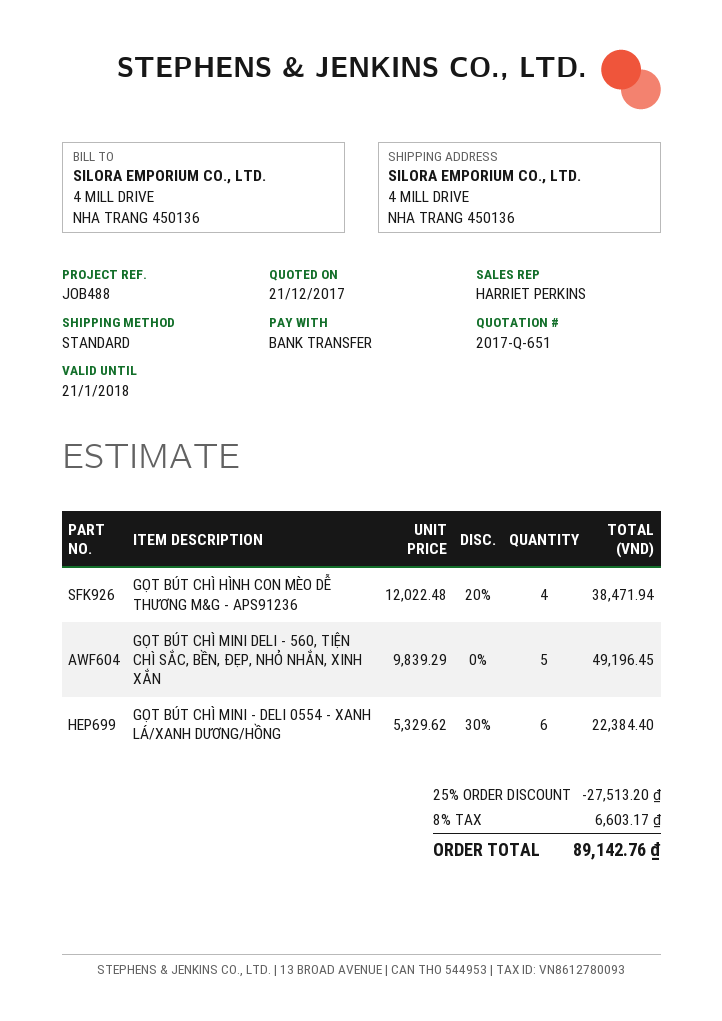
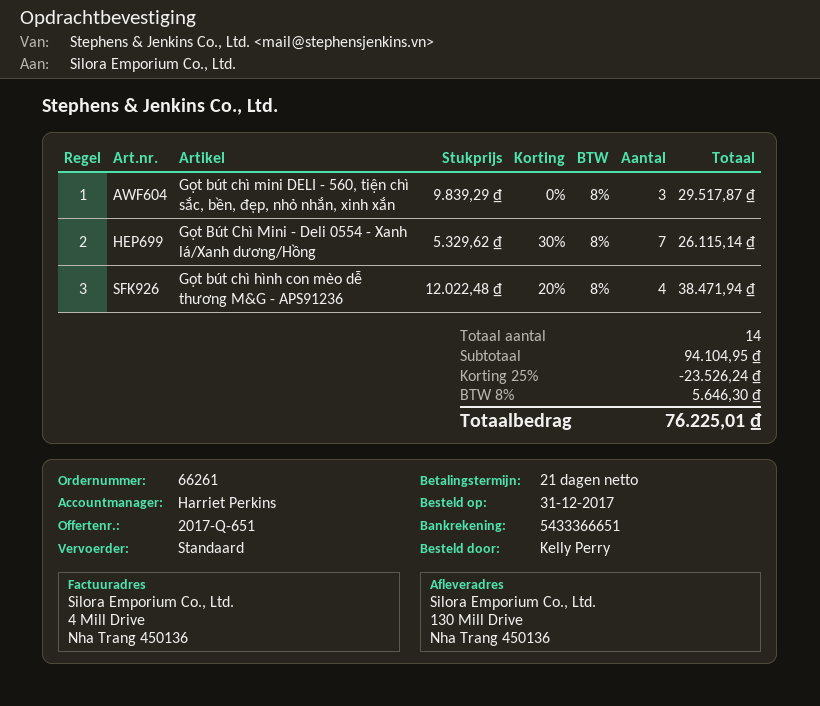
ship to: 4 MILL DRIVE, NHA TRANG 450136 -> 130 Mill Drive, Nha Trang 450136
GỌT BÚT CHÌ MINI DELI - 560, TIỆN CHÌ SẮC, BỀN, ĐẸP, NHỎ NHẮN, XINH XẮN: 5 x 9839.29 = 49196.45 -> 3 x 9839.29 = 29517.87
GỌT BÚT CHÌ MINI - DELI 0554 - XANH LÁ/XANH DƯƠNG/HỒNG: 6 x 5329.62 - 30% = 22384.40 -> 7 x 5329.62 - 30% = 26115.14
discount: 25% = 27513.20 -> 25% = 23526.24
tax: 8% = 6603.17 -> 8% = 5646.30
total: 89142.76 -> 76225.01

